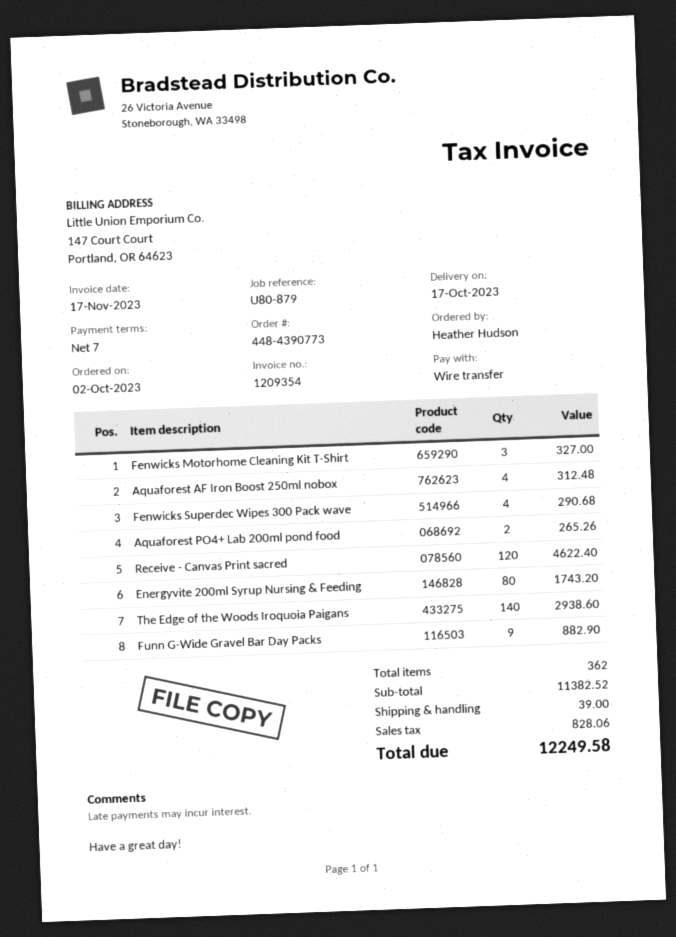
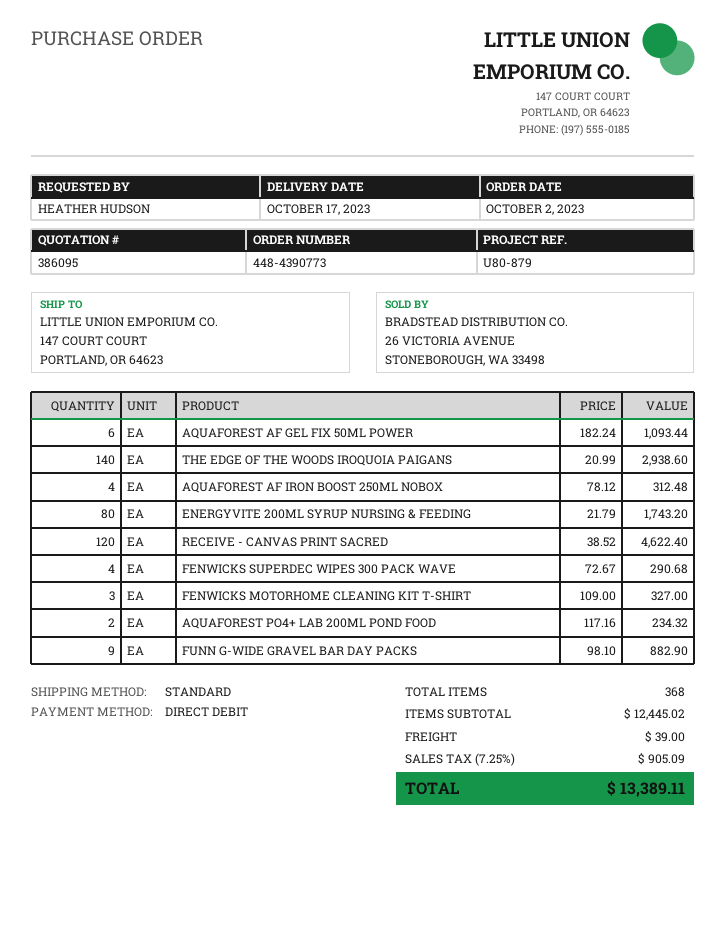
payment method: bank transfer -> direct debit
Aquaforest PO4+ Lab 200ml pond food: 2 for 265.26 -> 2 for 234.32
AQUAFOREST AF GEL FIX 50ML POWER: none -> 6 for 1093.44
total quantity: 362 -> 368
subtotal: 11382.52 -> 12445.02
tax: 828.06 -> 905.09
total: 12249.58 -> 13389.11

